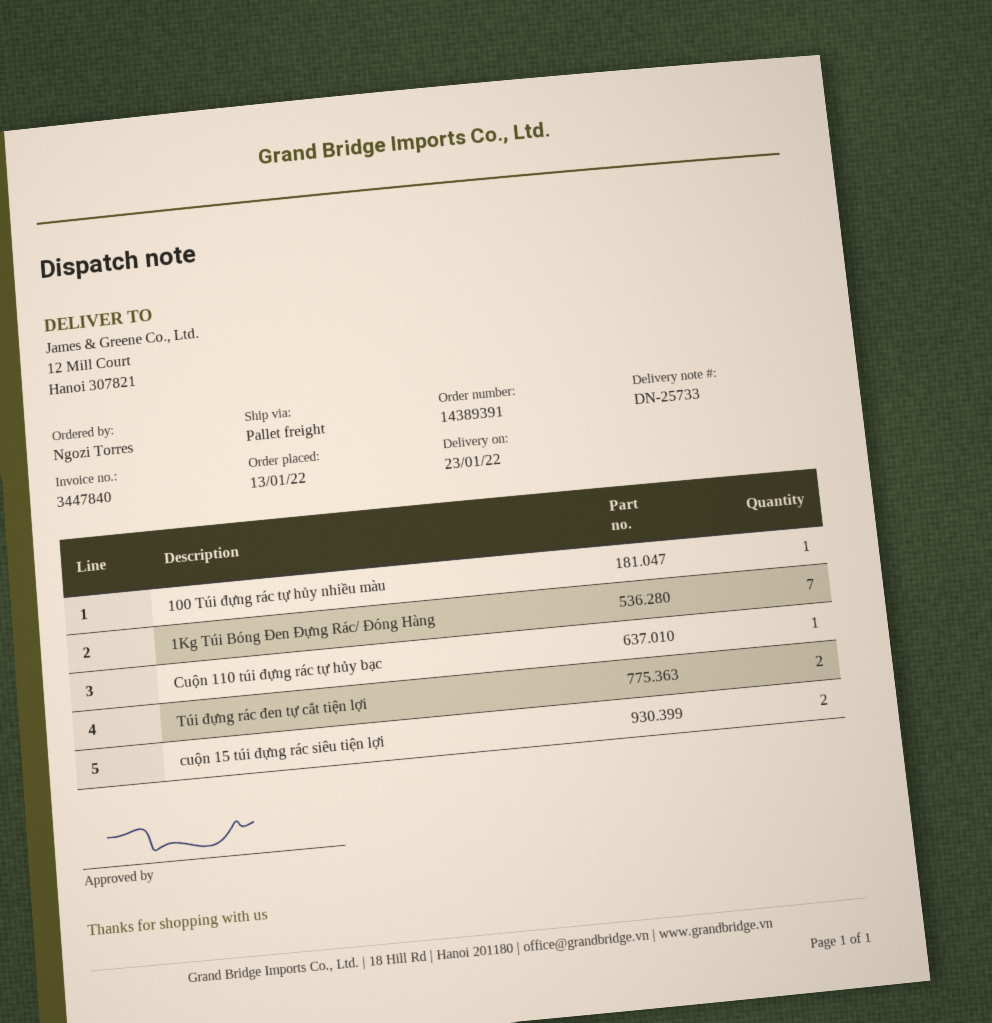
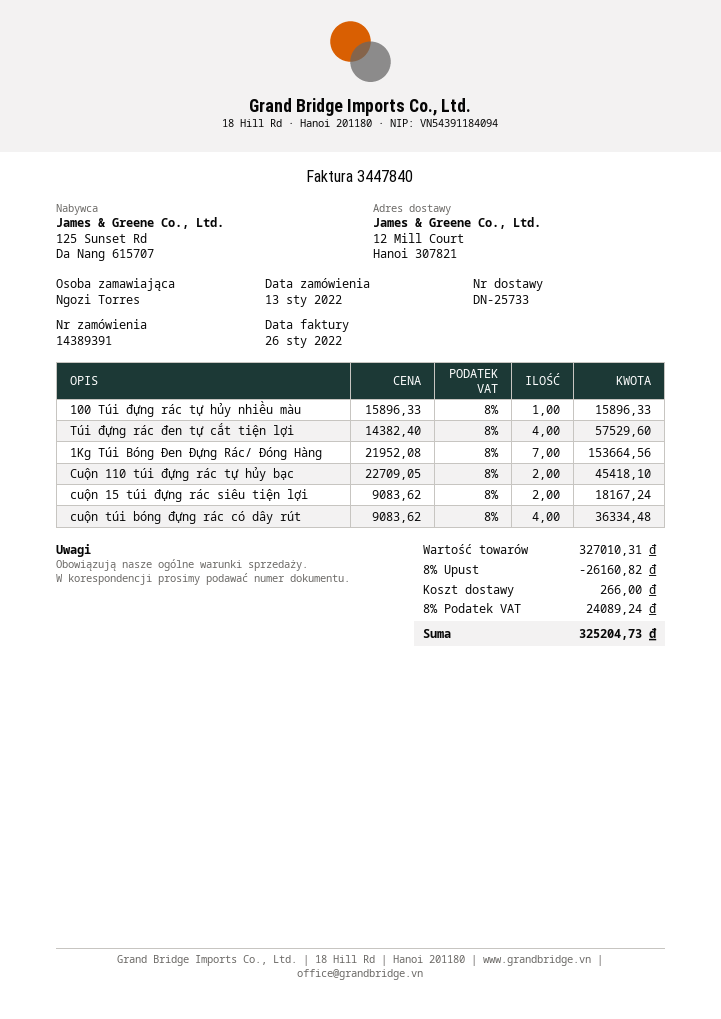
Cuộn 110 túi đựng rác tự hủy bạc: 1 -> 2
Túi đựng rác đen tự cắt tiện lợi: 2 -> 4
cuộn túi bóng đựng rác có dây rút: none -> 4

